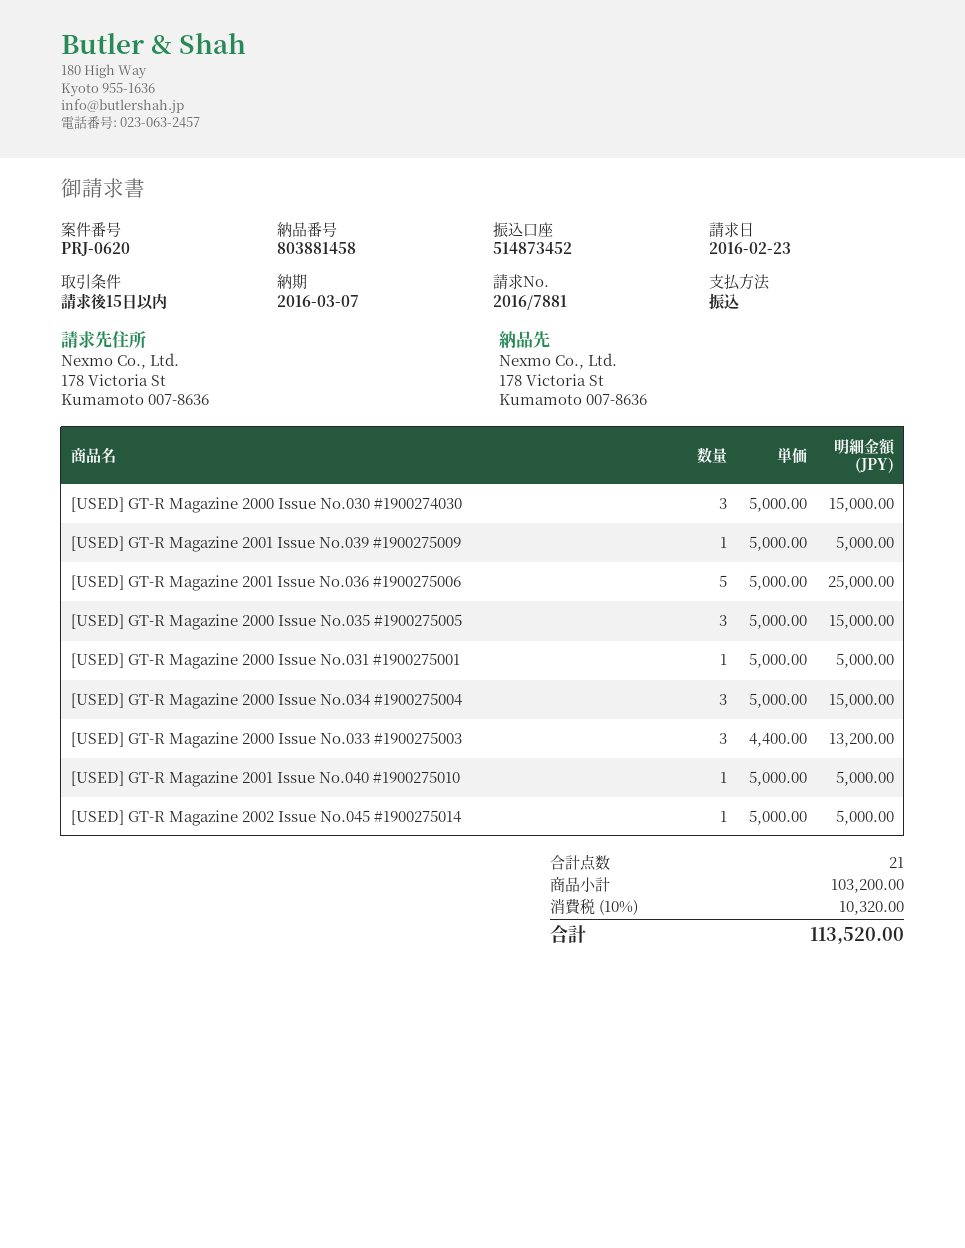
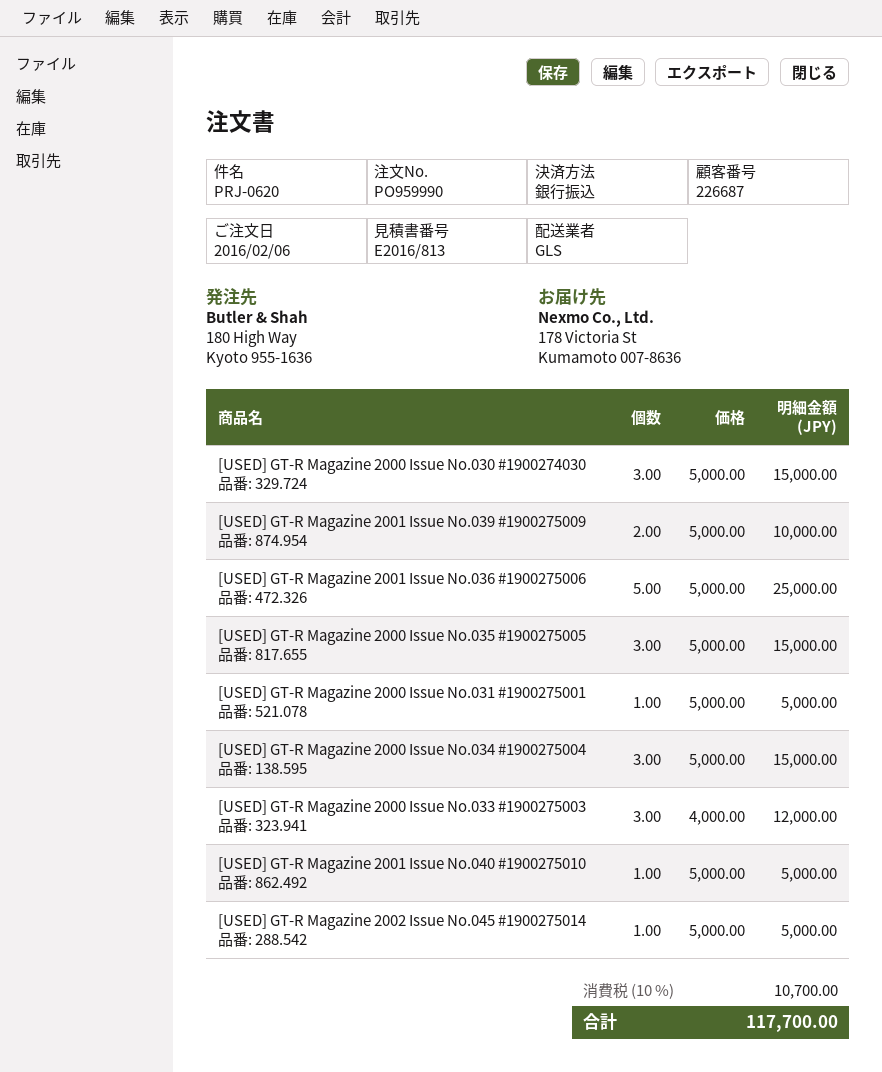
[USED] GT-R Magazine 2001 Issue No.039 #1900275009: 1 x 5000.00 = 5000.00 -> 2 x 5000.00 = 10000.00
[USED] GT-R Magazine 2000 Issue No.033 #1900275003: 3 x 4400.00 = 13200.00 -> 3 x 4000.00 = 12000.00
tax: 10% = 10320.00 -> 10% = 10700.00
total: 113520.00 -> 117700.00

